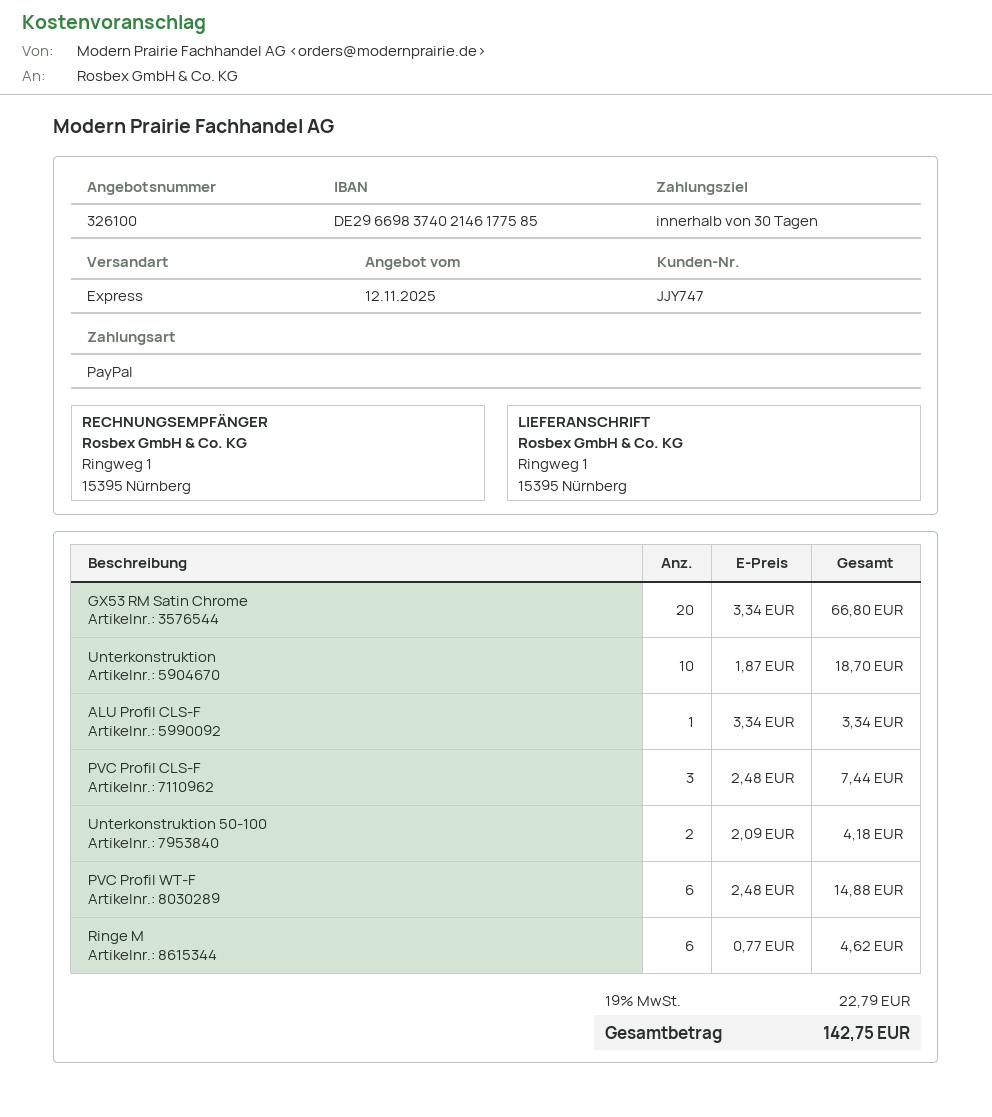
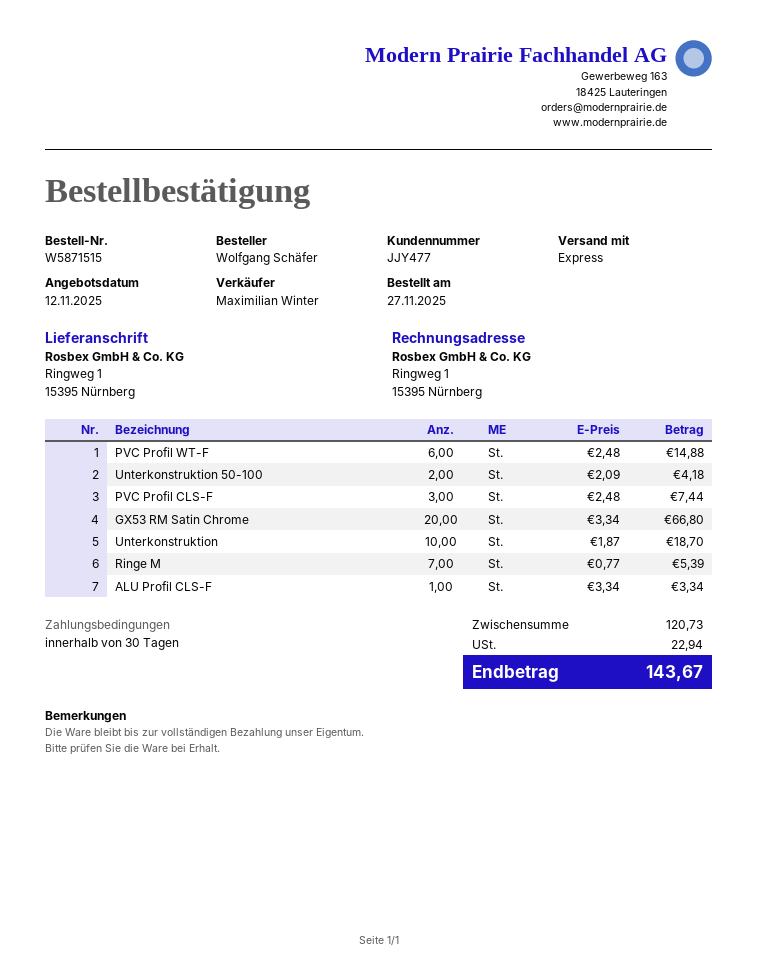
customer number: JJY747 -> JJY477
Ringe M: 6 x 0.77 = 4.62 -> 7 x 0.77 = 5.39
tax: 22.79 -> 22.94
total: 142.75 -> 143.67

